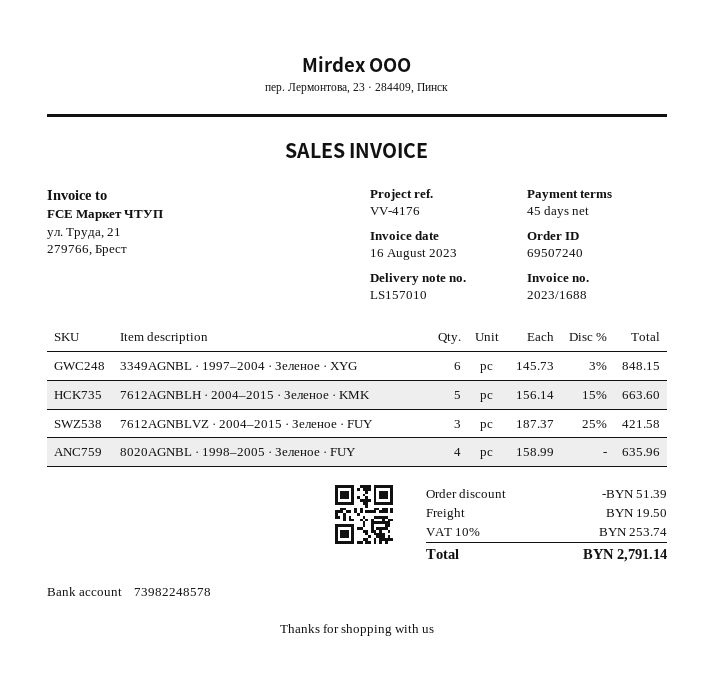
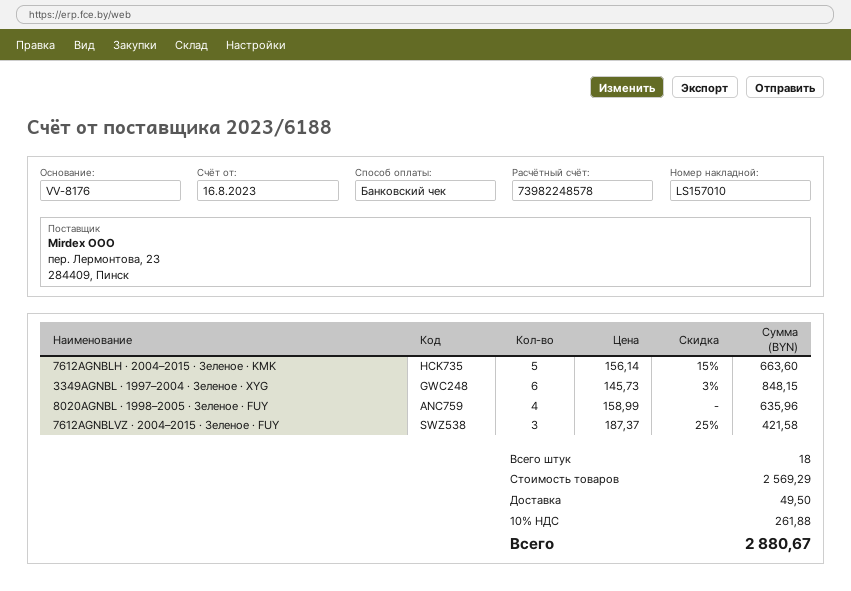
invoice number: 2023/1688 -> 2023/6188
reference: VV-4176 -> VV-8176
discount: 51.39 -> none
shipping: 19.50 -> 49.50
tax: 10% = 253.74 -> 10% = 261.88
total: 2791.14 -> 2880.67

